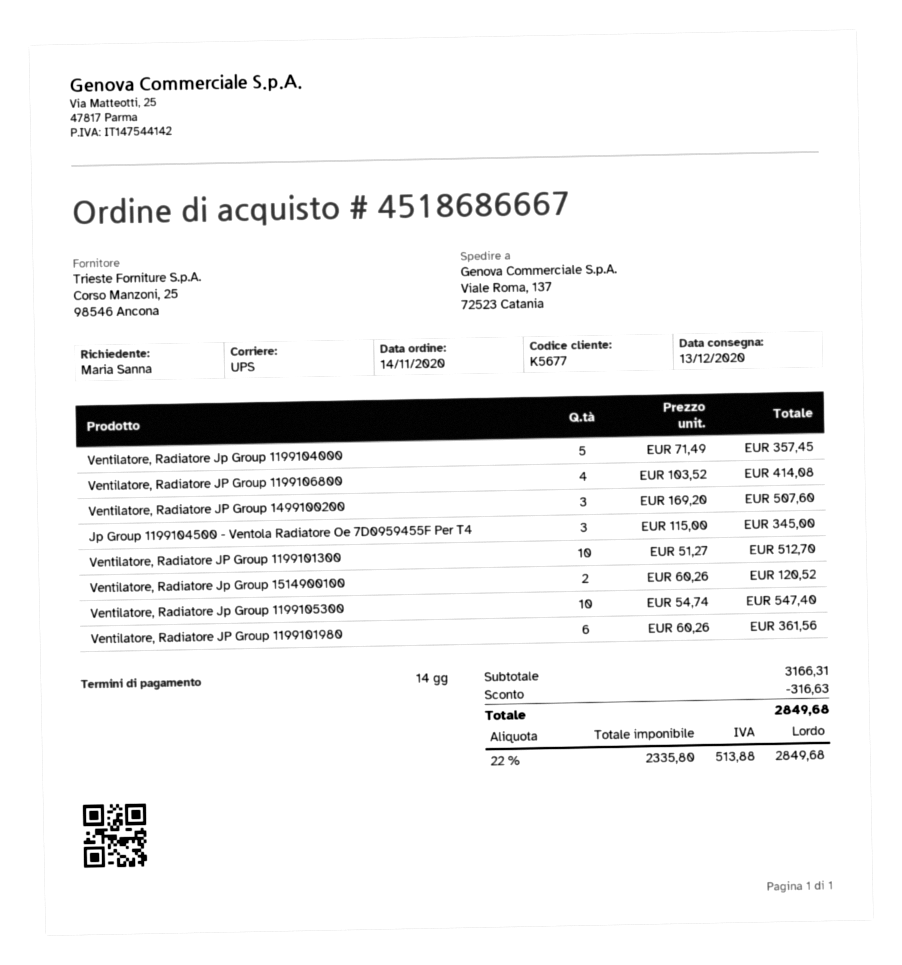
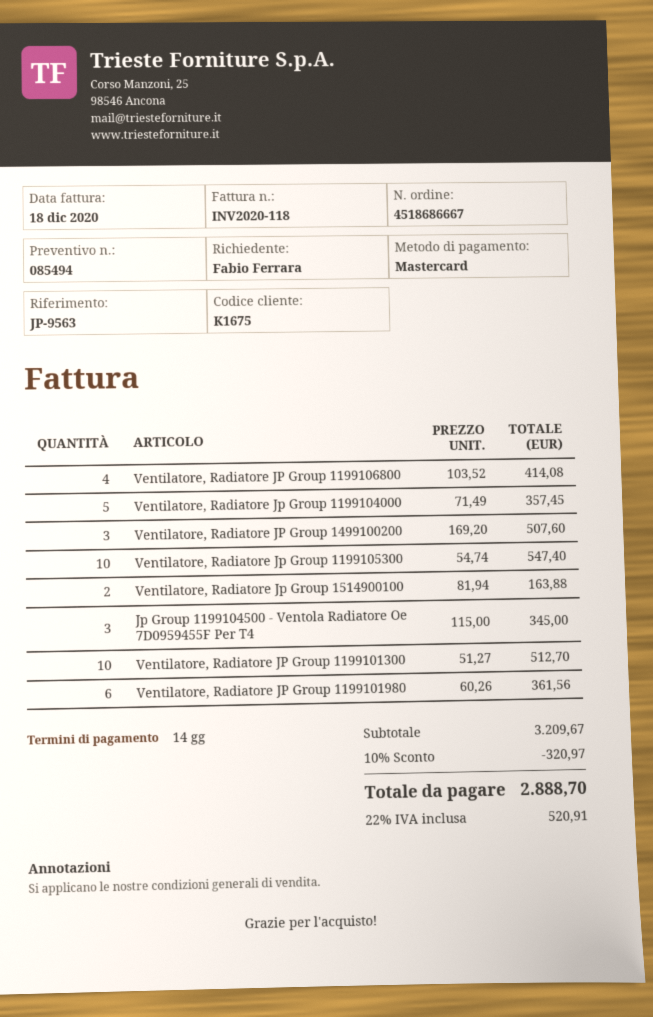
customer number: K5677 -> K1675
ordered by: Maria Sanna -> Fabio Ferrara
Ventilatore, Radiatore Jp Group 1514900100: 2 x 60.26 = 120.52 -> 2 x 81.94 = 163.88
subtotal: 3166.31 -> 3209.67
discount: 316.63 -> 320.97
tax: 22% = 513.88 -> 22% = 520.91
total: 2849.68 -> 2888.70

